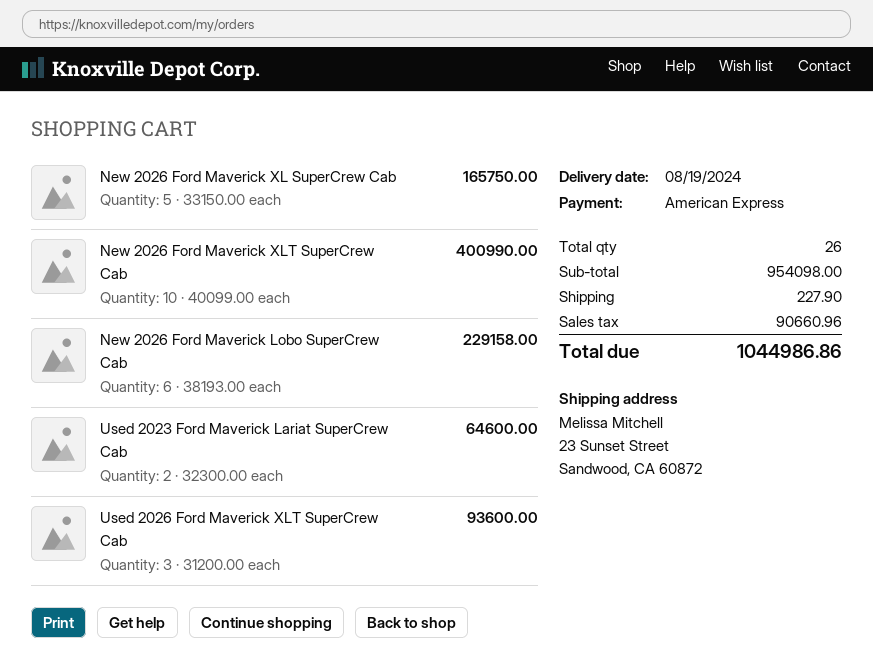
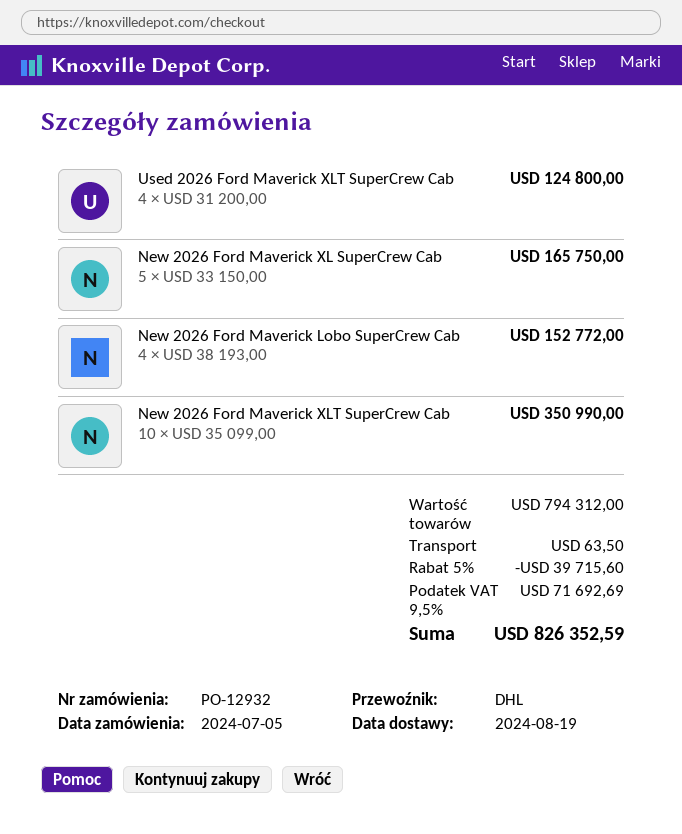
New 2026 Ford Maverick XLT SuperCrew Cab: 10 x 40099.00 = 400990.00 -> 10 x 35099.00 = 350990.00
New 2026 Ford Maverick Lobo SuperCrew Cab: 6 x 38193.00 = 229158.00 -> 4 x 38193.00 = 152772.00
Used 2023 Ford Maverick Lariat SuperCrew Cab: 2 x 32300.00 = 64600.00 -> none
Used 2026 Ford Maverick XLT SuperCrew Cab: 3 x 31200.00 = 93600.00 -> 4 x 31200.00 = 124800.00
subtotal: 954098.00 -> 794312.00
discount: none -> 5% = 39715.60
shipping: 227.90 -> 63.50
tax: 90660.96 -> 71692.69
total: 1044986.86 -> 826352.59

